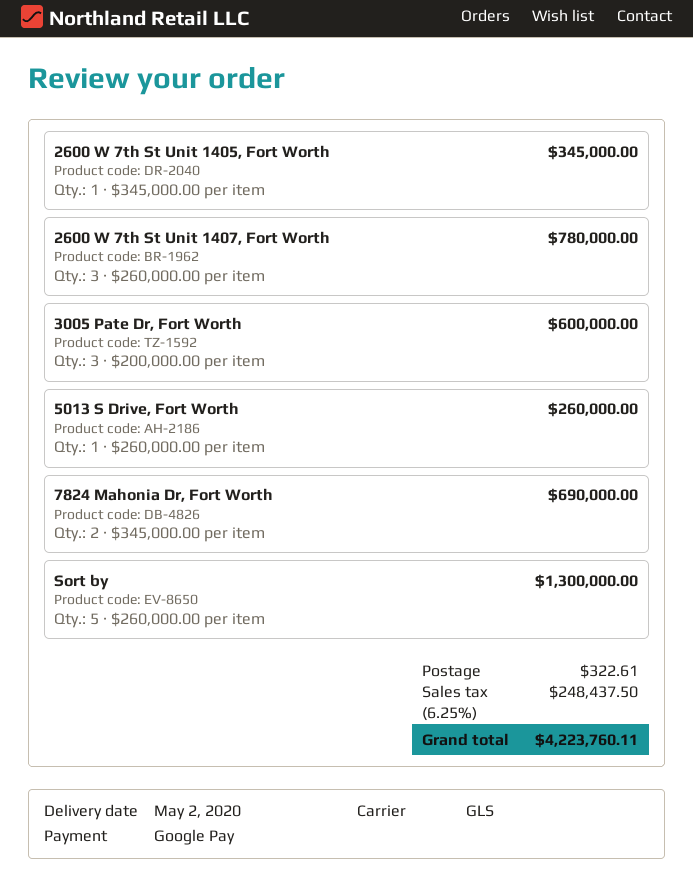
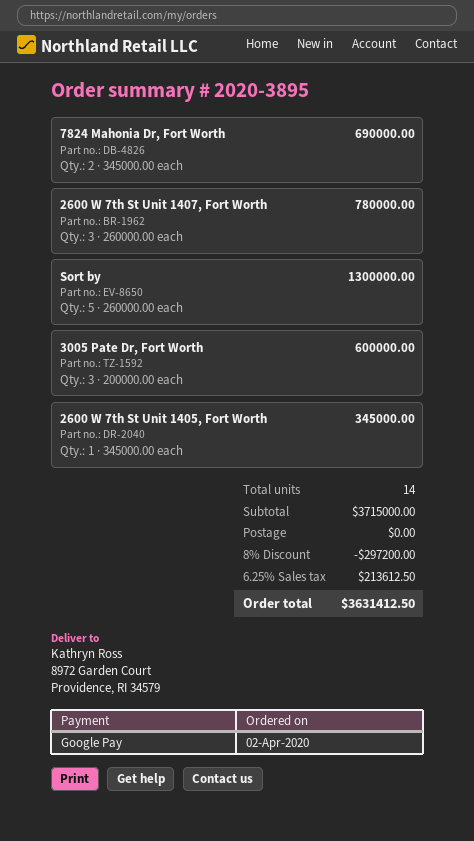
5013 S Drive, Fort Worth: 1 x 260000.00 = 260000.00 -> none
discount: none -> 8% = 297200.00
shipping: 322.61 -> 0.00
tax: 6.25% = 248437.50 -> 6.25% = 213612.50
total: 4223760.11 -> 3631412.50

